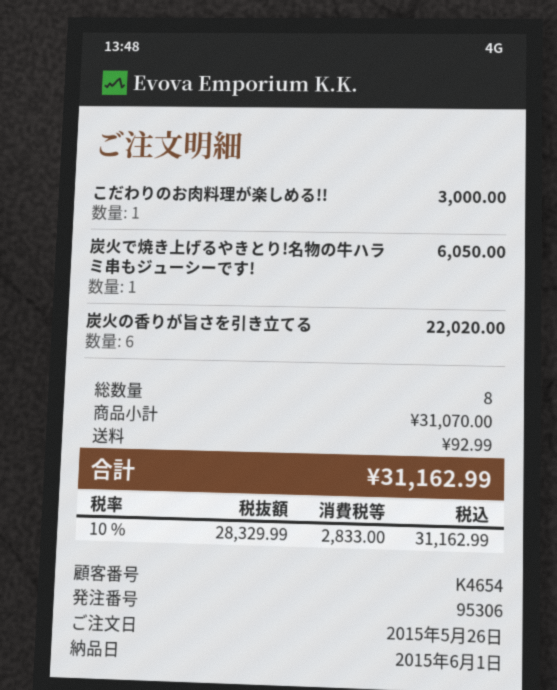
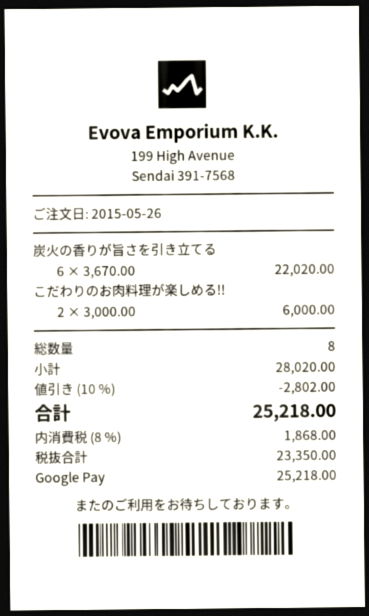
こだわりのお肉料理が楽しめる!!: 1 for 3000.00 -> 2 for 6000.00
炭火で焼き上げるやきとり!名物の牛ハラミ串もジューシーです!: 1 for 6050.00 -> none
subtotal: 31070.00 -> 28020.00
discount: none -> 10% = 2802.00
shipping: 92.99 -> none
net: 28329.99 -> 23350.00
tax: 10% = 2833.00 -> 8% = 1868.00
total: 31162.99 -> 25218.00

